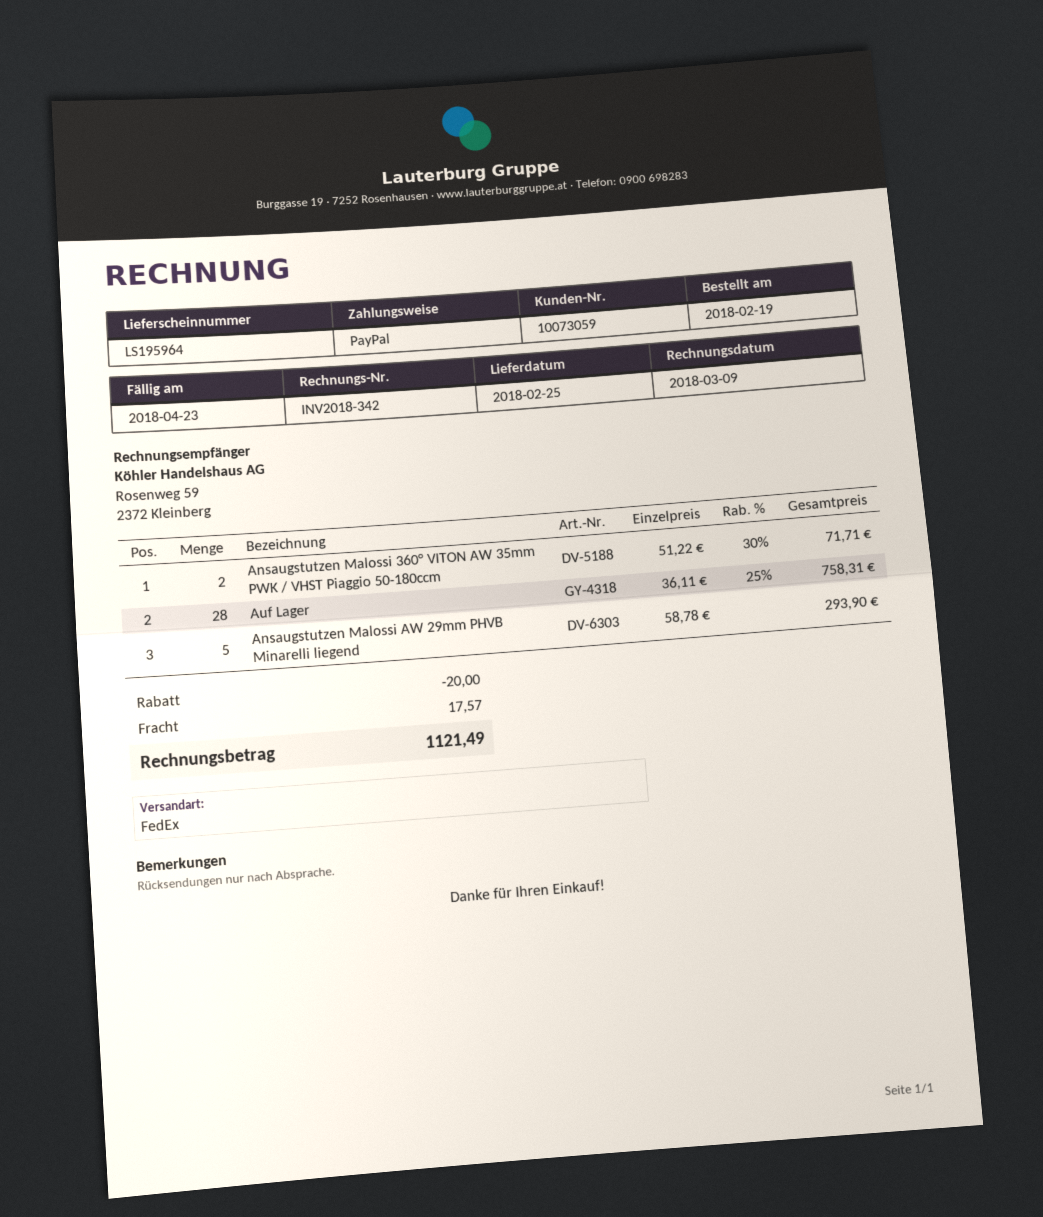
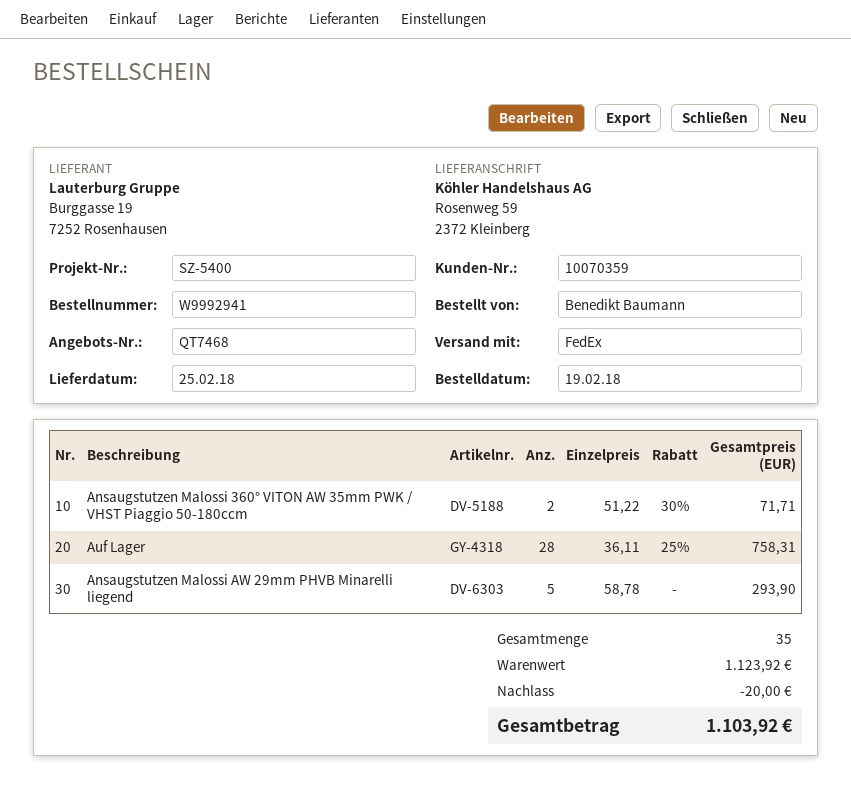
customer number: 10073059 -> 10070359
shipping: 17.57 -> none
total: 1121.49 -> 1103.92

